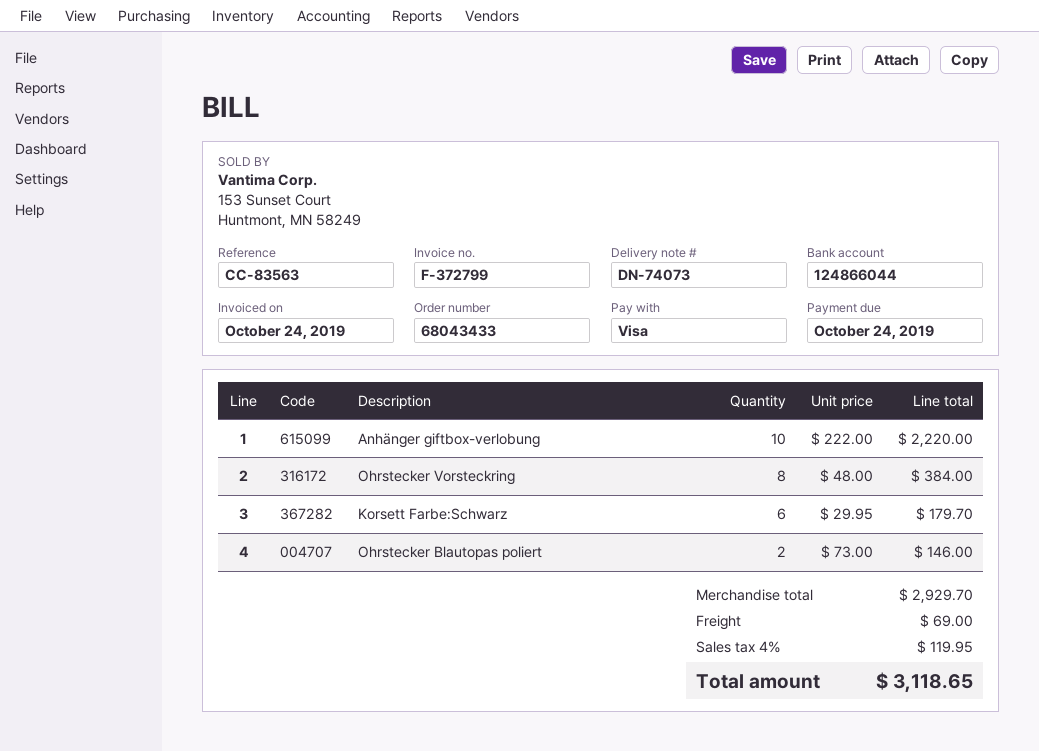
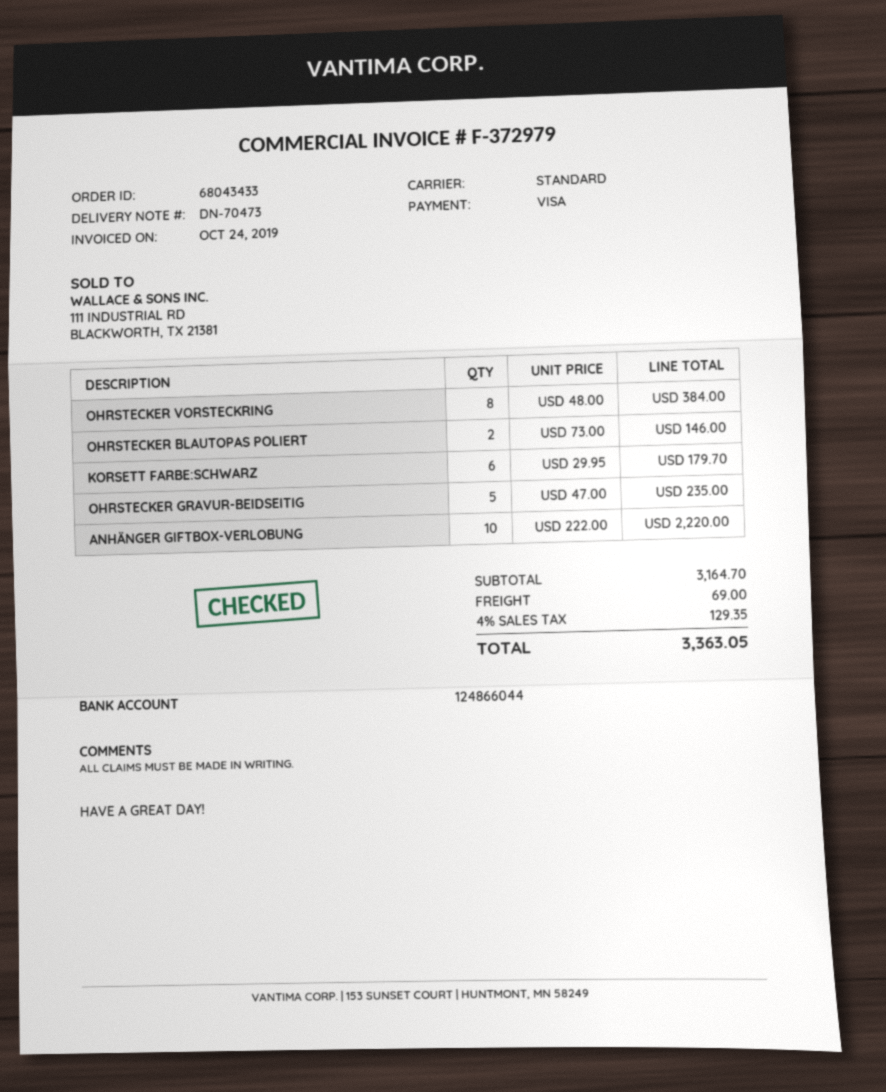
delivery note number: DN-74073 -> DN-70473
invoice number: F-372799 -> F-372979
OHRSTECKER GRAVUR-BEIDSEITIG: none -> 5 x 47.00 = 235.00
subtotal: 2929.70 -> 3164.70
tax: 4% = 119.95 -> 4% = 129.35
total: 3118.65 -> 3363.05

